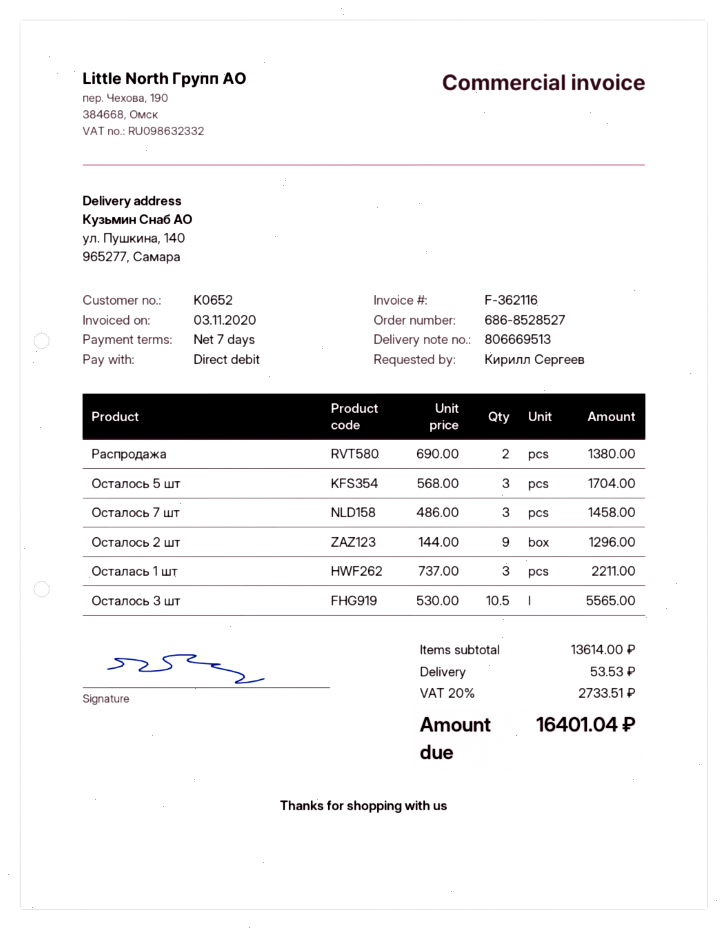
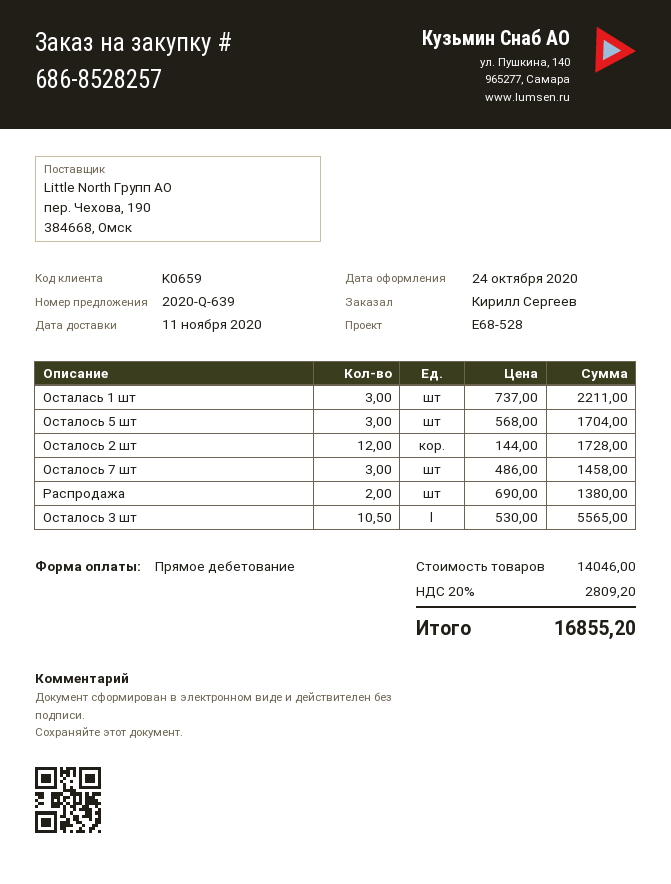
order number: 686-8528527 -> 686-8528257
customer number: K0652 -> K0659
Осталось 2 шт: 9 x 144.00 = 1296.00 -> 12 x 144.00 = 1728.00
subtotal: 13614.00 -> 14046.00
shipping: 53.53 -> none
tax: 20% = 2733.51 -> 20% = 2809.20
total: 16401.04 -> 16855.20

